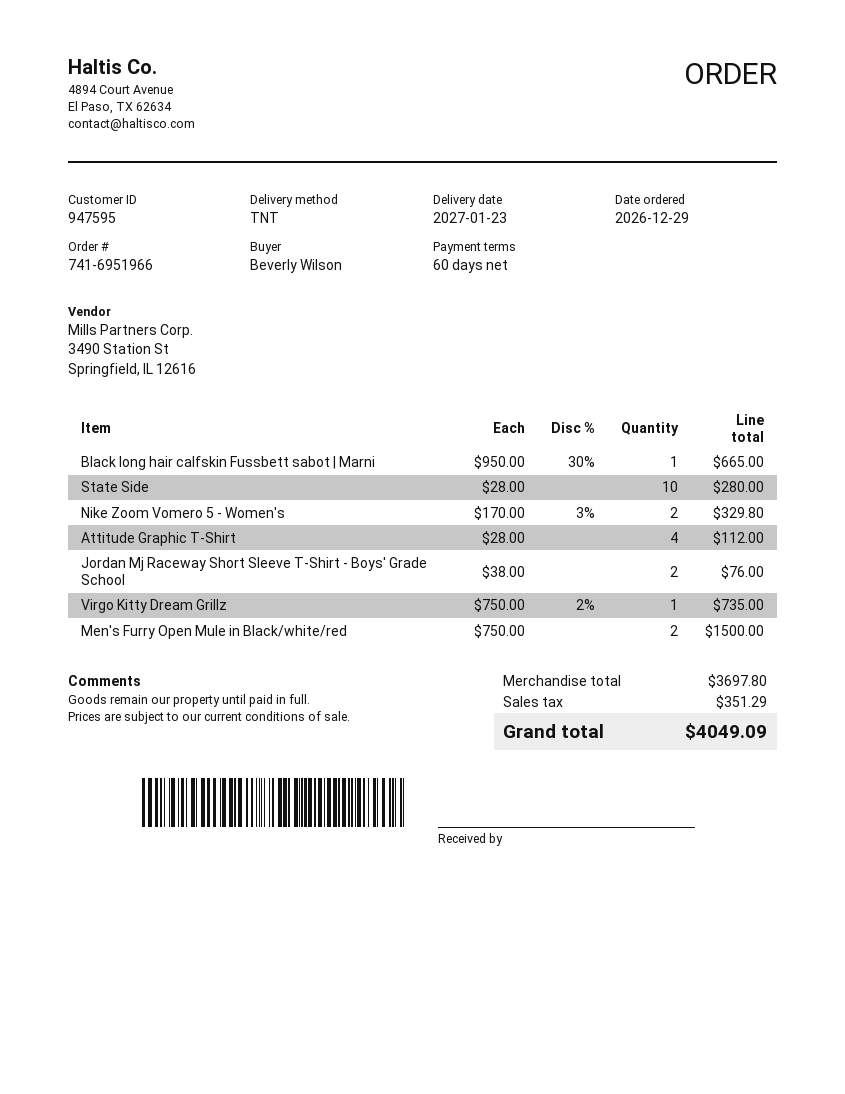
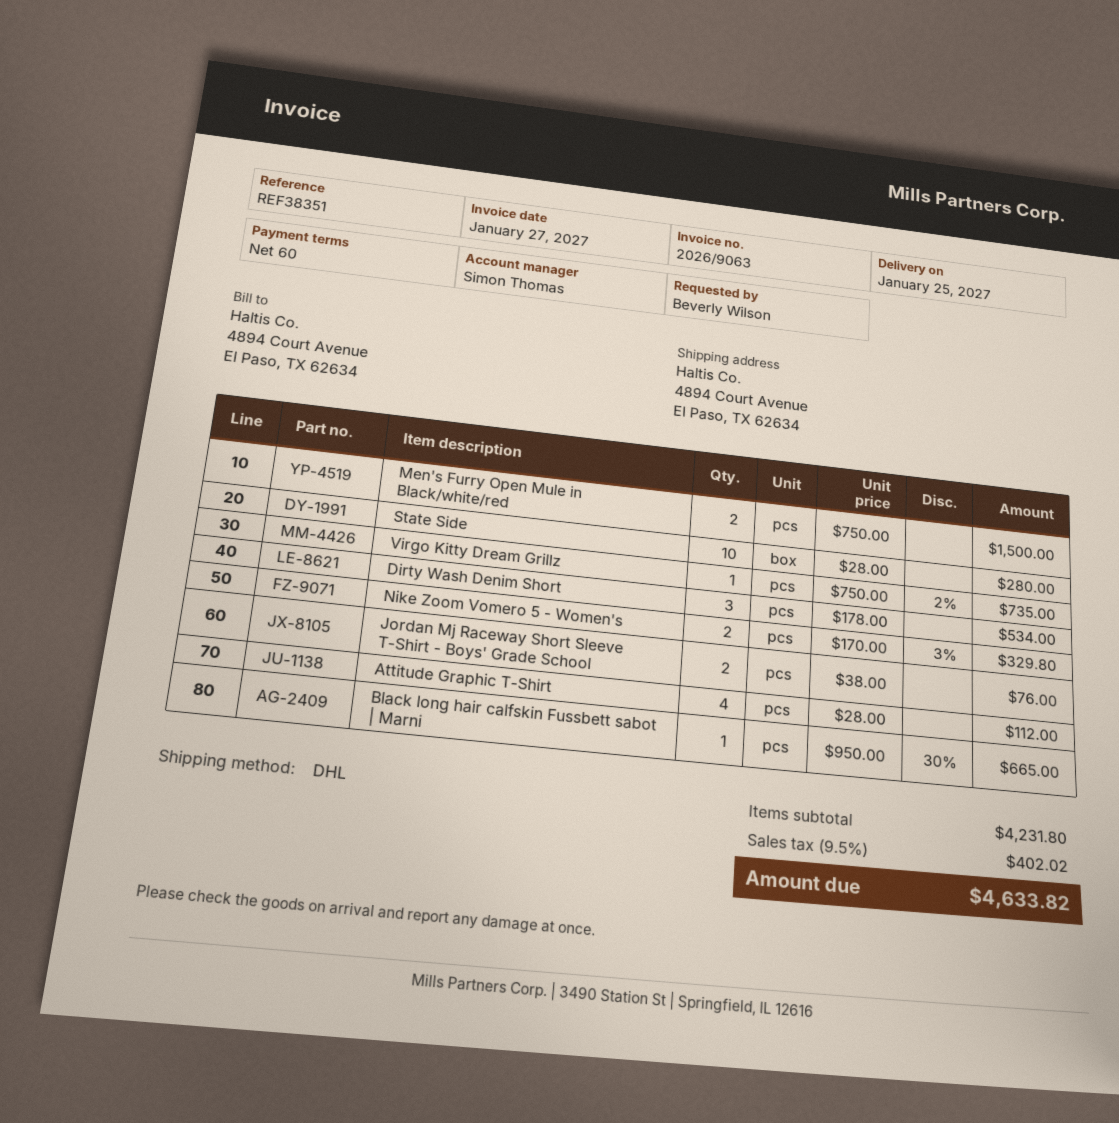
delivery date: 2027-01-23 -> 2027-01-25
shipping method: TNT -> DHL
Dirty Wash Denim Short: none -> 3 x 178.00 = 534.00
subtotal: 3697.80 -> 4231.80
tax: 351.29 -> 402.02
total: 4049.09 -> 4633.82

